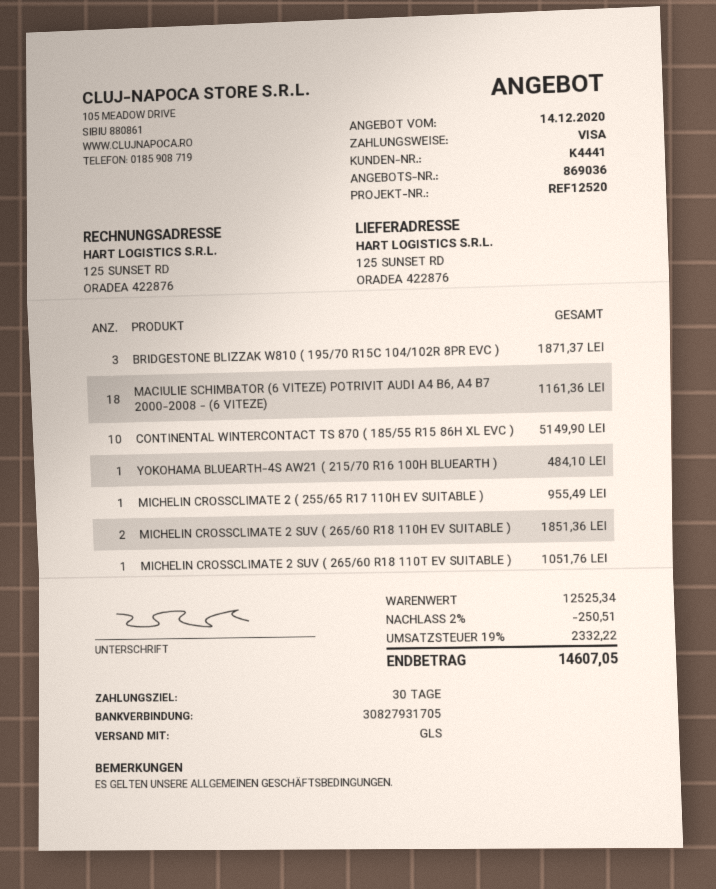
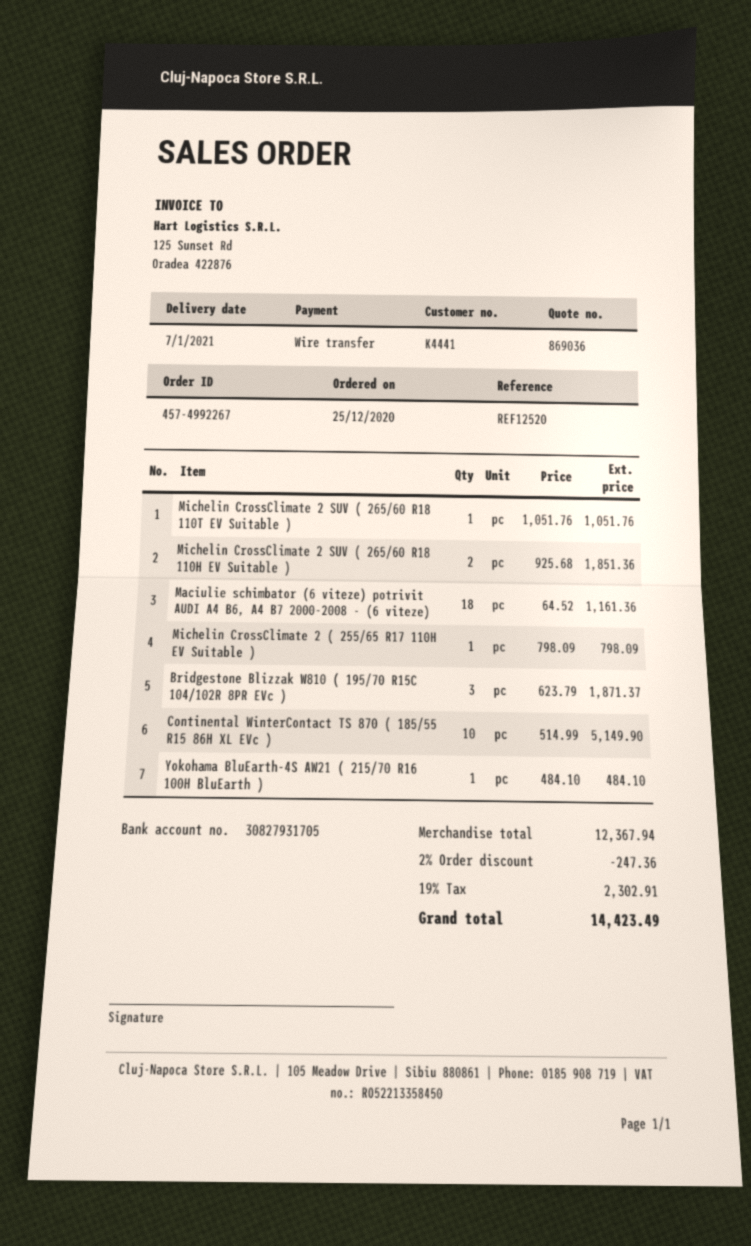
payment method: Visa -> bank transfer
MICHELIN CROSSCLIMATE 2 ( 255/65 R17 110H EV SUITABLE ): 1 for 955.49 -> 1 for 798.09
subtotal: 12525.34 -> 12367.94
discount: 2% = 250.51 -> 2% = 247.36
tax: 19% = 2332.22 -> 19% = 2302.91
total: 14607.05 -> 14423.49

